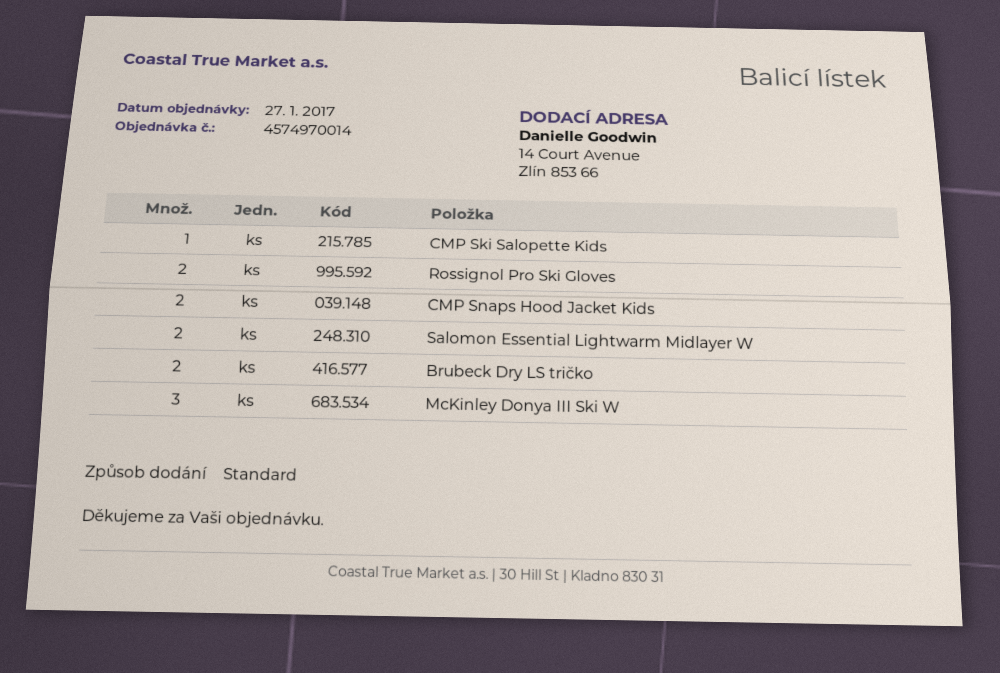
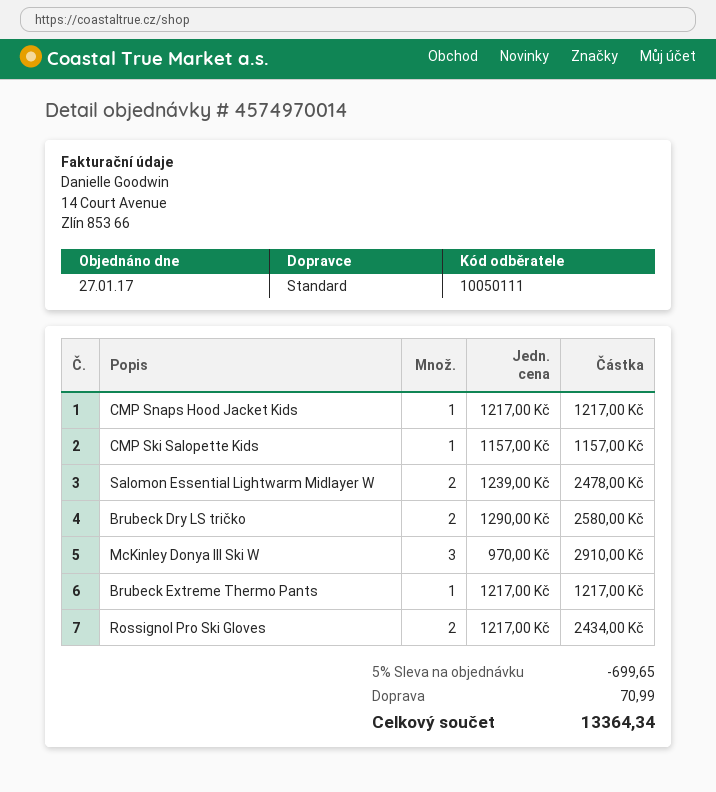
CMP Snaps Hood Jacket Kids: 2 -> 1
Brubeck Extreme Thermo Pants: none -> 1

